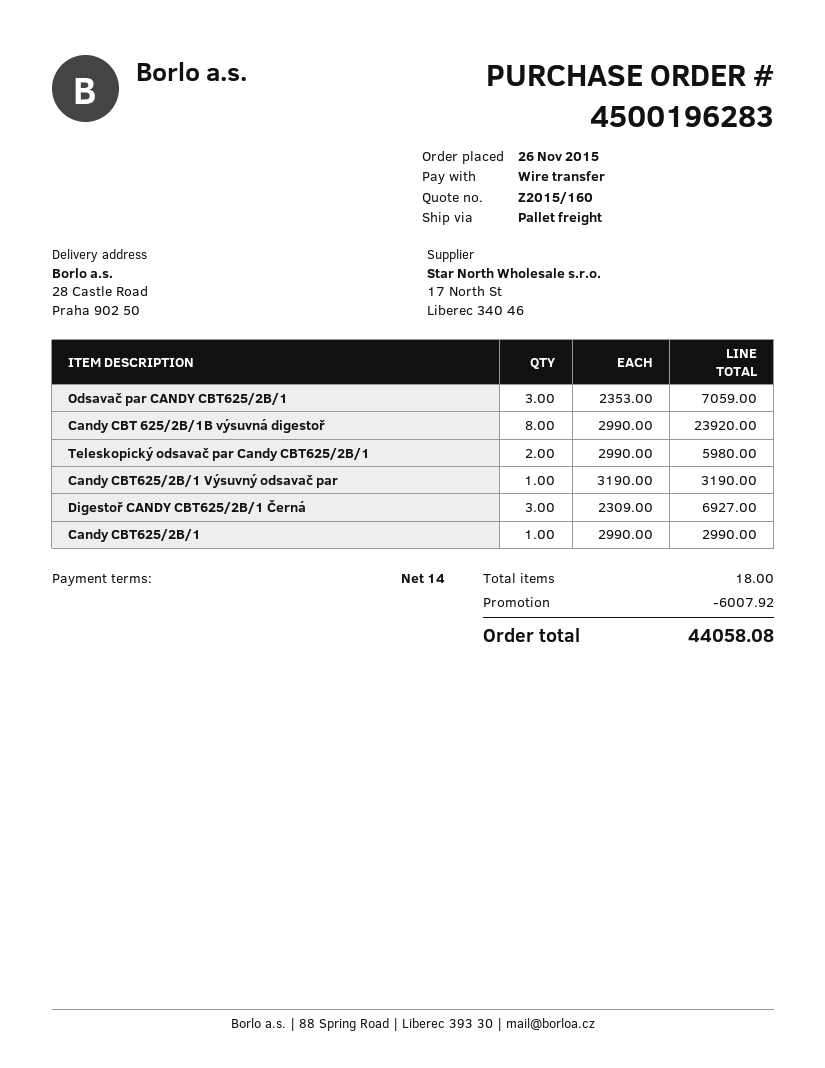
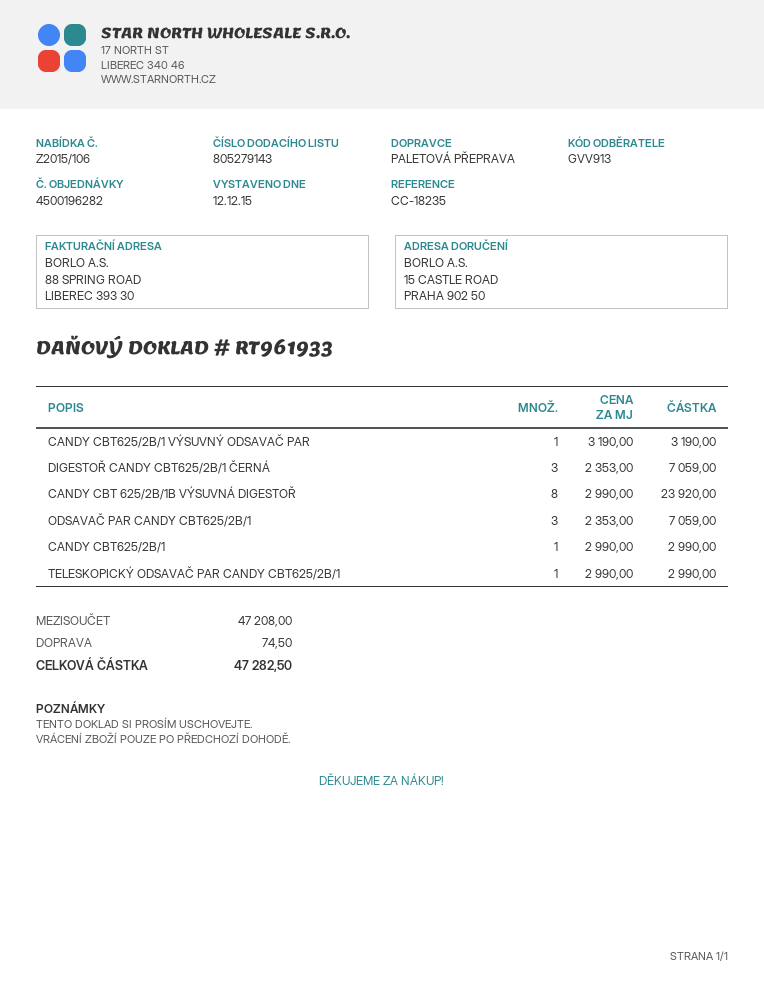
quote number: Z2015/160 -> Z2015/106
order number: 4500196283 -> 4500196282
ship to: 28 Castle Road, Praha 902 50 -> 15 CASTLE ROAD, PRAHA 902 50
Teleskopický odsavač par Candy CBT625/2B/1: 2 x 2990.00 = 5980.00 -> 1 x 2990.00 = 2990.00
Digestoř CANDY CBT625/2B/1 Černá: 3 x 2309.00 = 6927.00 -> 3 x 2353.00 = 7059.00
discount: 6007.92 -> none
shipping: none -> 74.50
total: 44058.08 -> 47282.50

